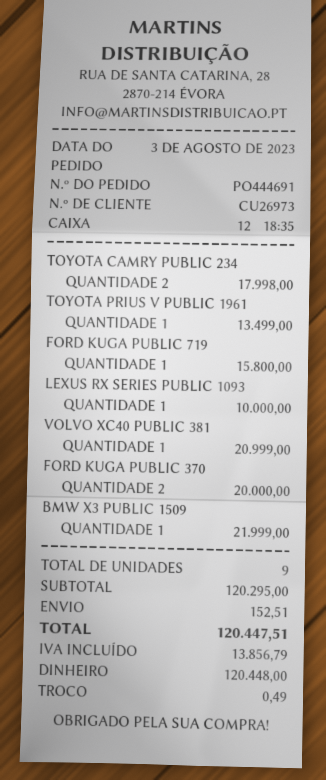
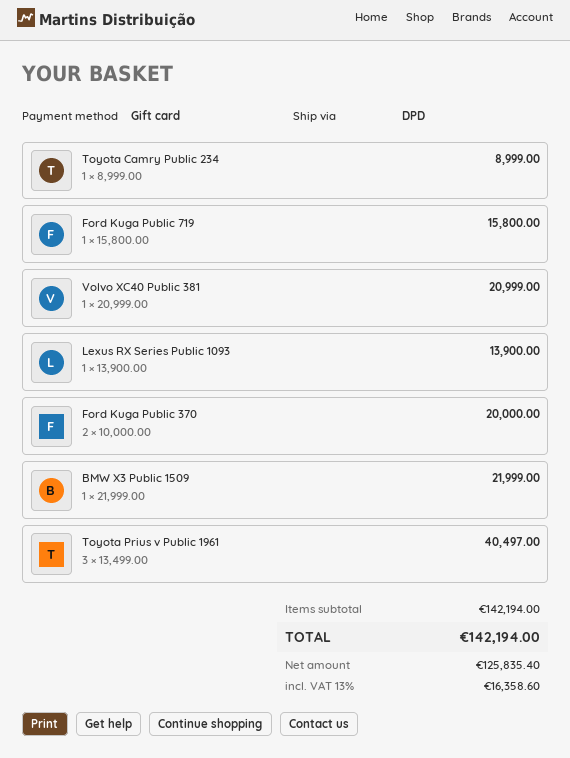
payment method: cash -> gift card
TOYOTA CAMRY PUBLIC 234: 2 for 17998.00 -> 1 for 8999.00
TOYOTA PRIUS V PUBLIC 1961: 1 for 13499.00 -> 3 for 40497.00
LEXUS RX SERIES PUBLIC 1093: 1 for 10000.00 -> 1 for 13900.00
subtotal: 120295.00 -> 142194.00
shipping: 152.51 -> none
tax: 13856.79 -> 16358.60
total: 120447.51 -> 142194.00

